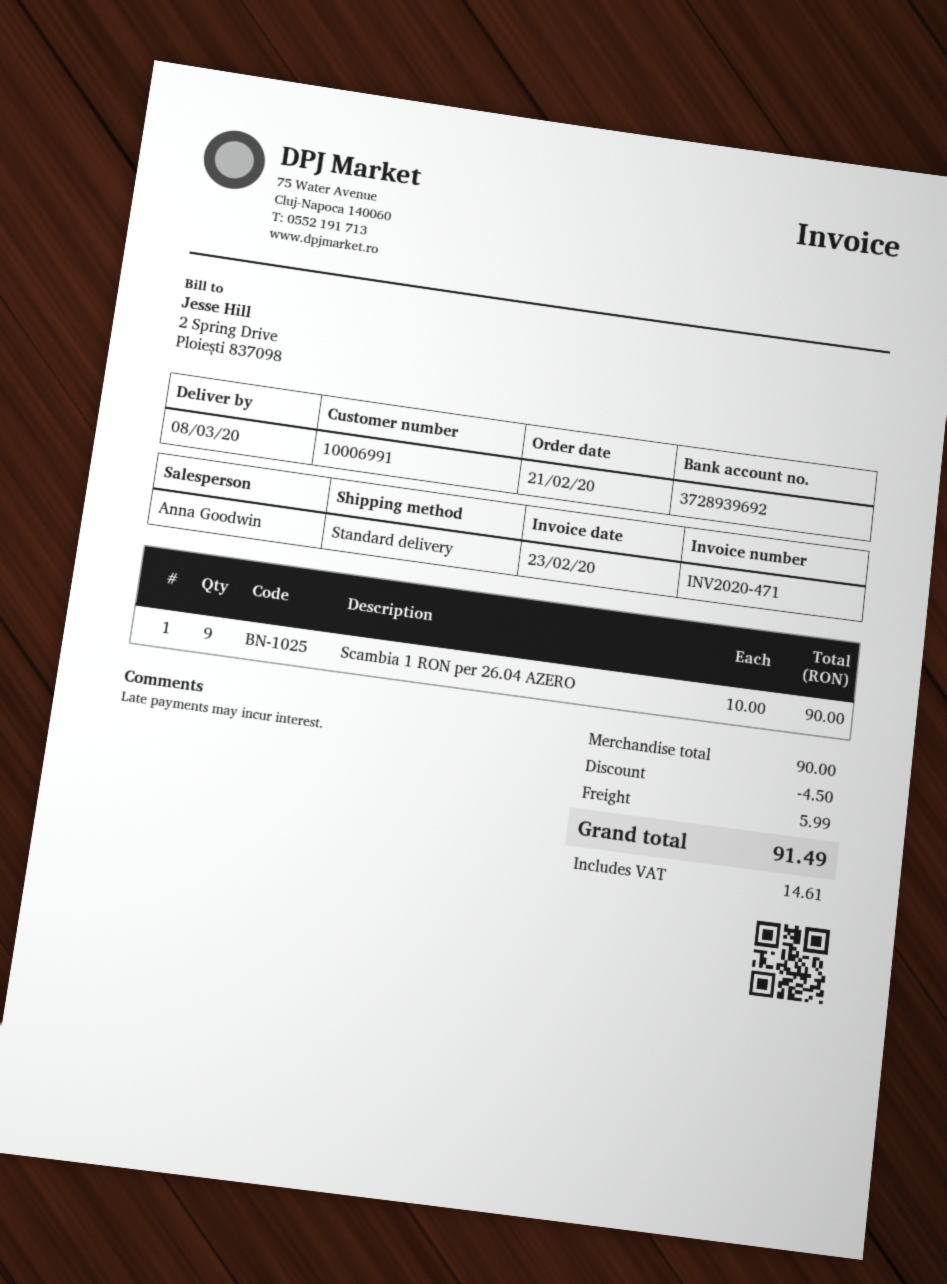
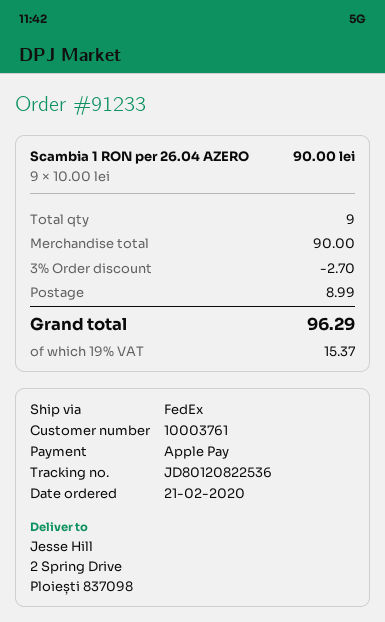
customer number: 10006991 -> 10003761
shipping method: standard -> FedEx
discount: 4.50 -> 2.70
shipping: 5.99 -> 8.99
tax: 14.61 -> 15.37
total: 91.49 -> 96.29

